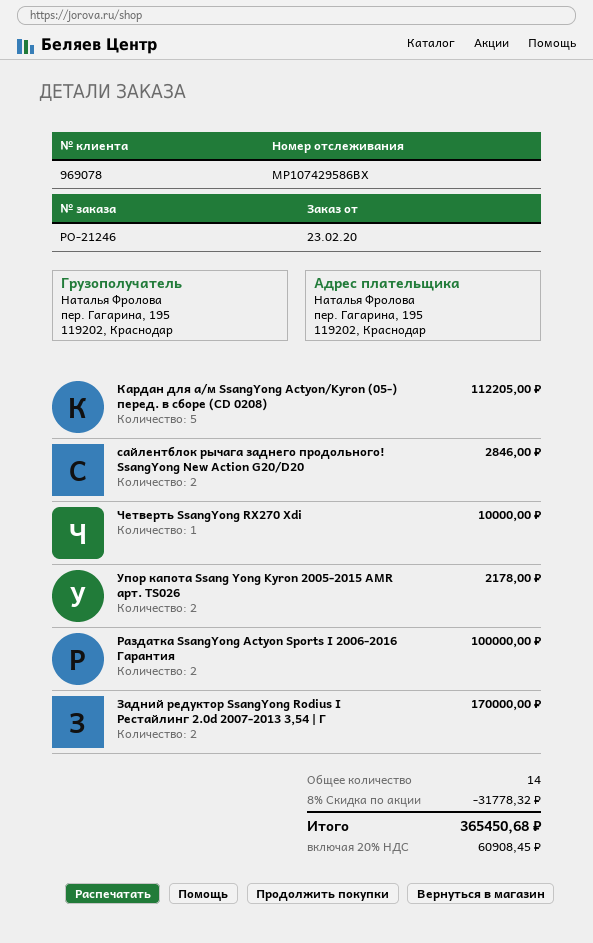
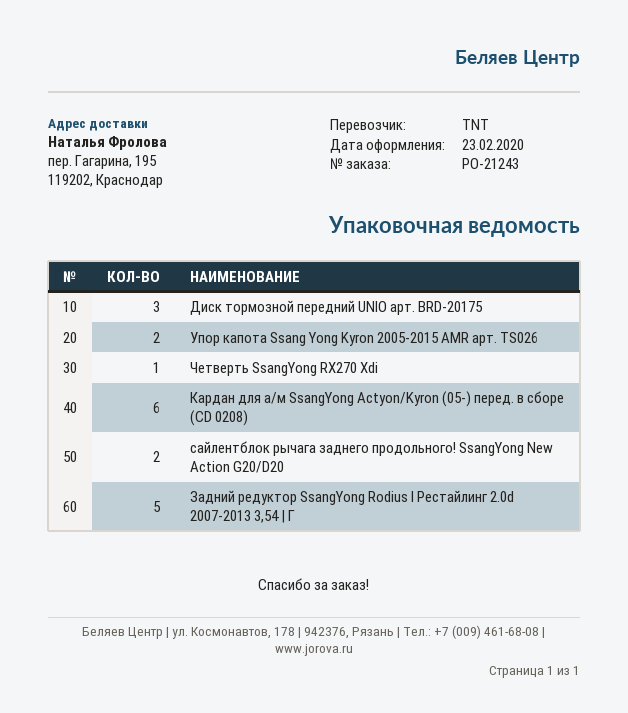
order number: PO-21246 -> PO-21243
Кардан для а/м SsangYong Actyon/Kyron (05-) перед. в сборе (CD 0208): 5 -> 6
Раздатка SsangYong Actyon Sports I 2006-2016 Гарантия: 2 -> none
Задний редуктор SsangYong Rodius I Рестайлинг 2.0d 2007-2013 3,54 | Г: 2 -> 5
Диск тормозной передний UNIO арт. BRD-20175: none -> 3

